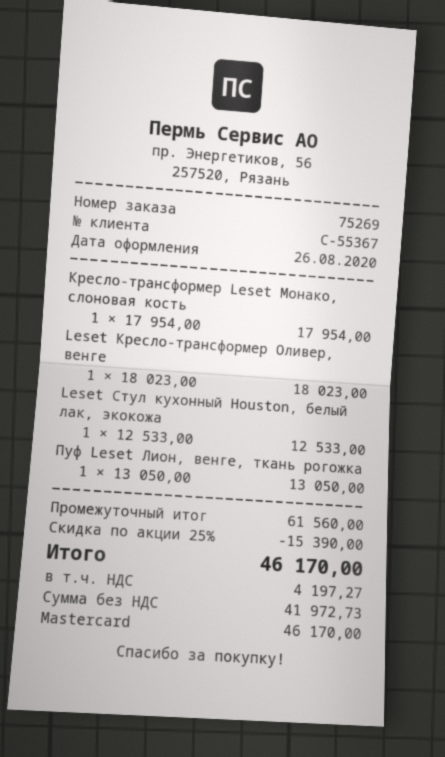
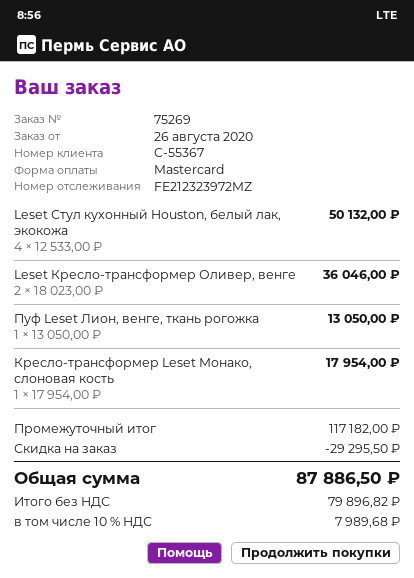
Leset Кресло-трансформер Оливер, венге: 1 x 18023.00 = 18023.00 -> 2 x 18023.00 = 36046.00
Leset Стул кухонный Houston, белый лак, экокожа: 1 x 12533.00 = 12533.00 -> 4 x 12533.00 = 50132.00
subtotal: 61560.00 -> 117182.00
discount: 15390.00 -> 29295.50
net: 41972.73 -> 79896.82
tax: 4197.27 -> 7989.68
total: 46170.00 -> 87886.50

